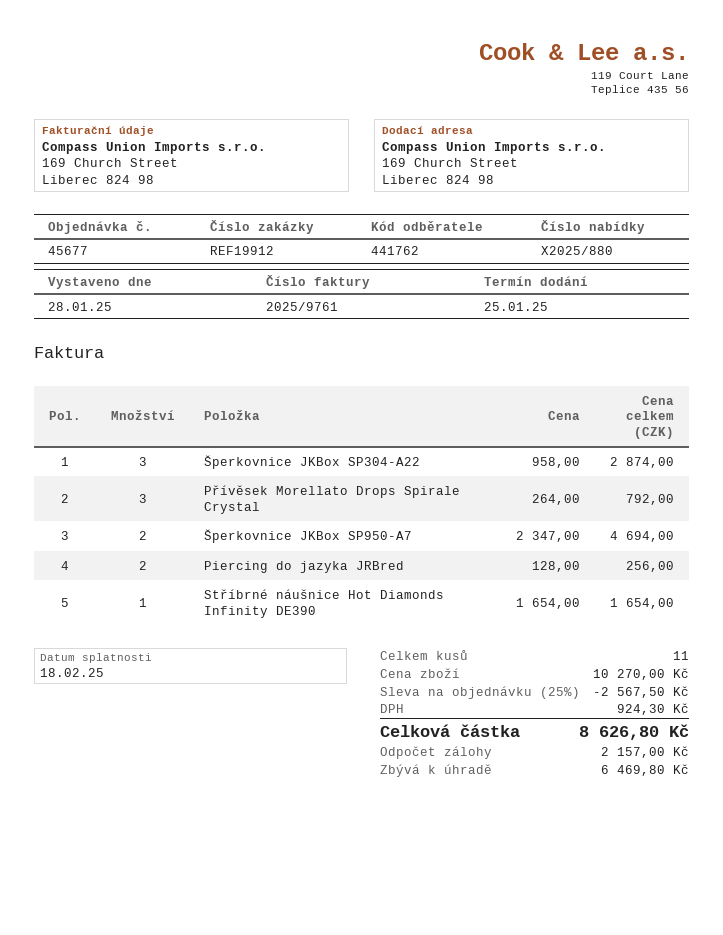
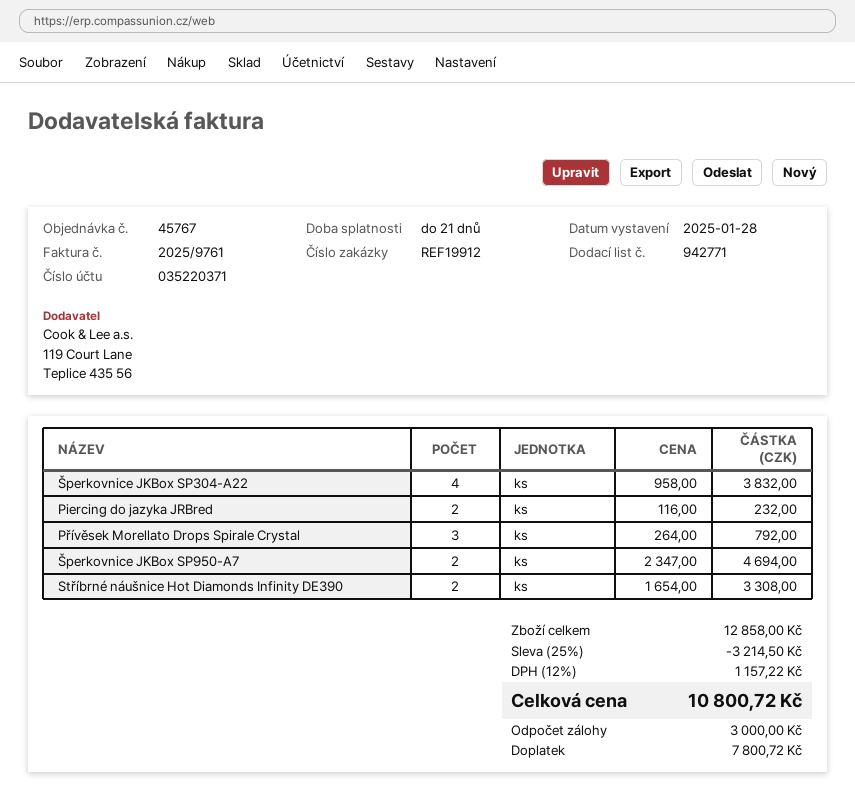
order number: 45677 -> 45767
Šperkovnice JKBox SP304-A22: 3 x 958.00 = 2874.00 -> 4 x 958.00 = 3832.00
Piercing do jazyka JRBred: 2 x 128.00 = 256.00 -> 2 x 116.00 = 232.00
Stříbrné náušnice Hot Diamonds Infinity DE390: 1 x 1654.00 = 1654.00 -> 2 x 1654.00 = 3308.00
subtotal: 10270.00 -> 12858.00
discount: 25% = 2567.50 -> 25% = 3214.50
tax: 924.30 -> 1157.22
total: 8626.80 -> 10800.72
deposit: 2157.00 -> 3000.00
balance: 6469.80 -> 7800.72

